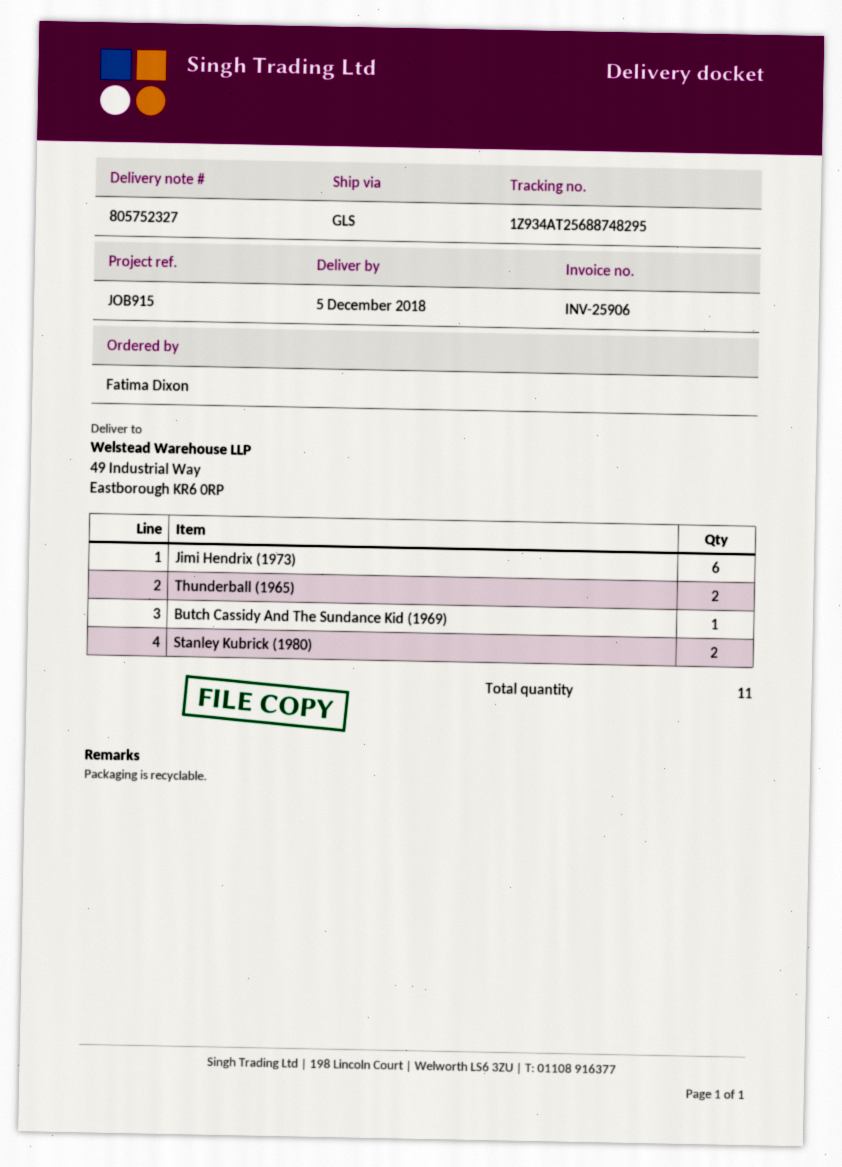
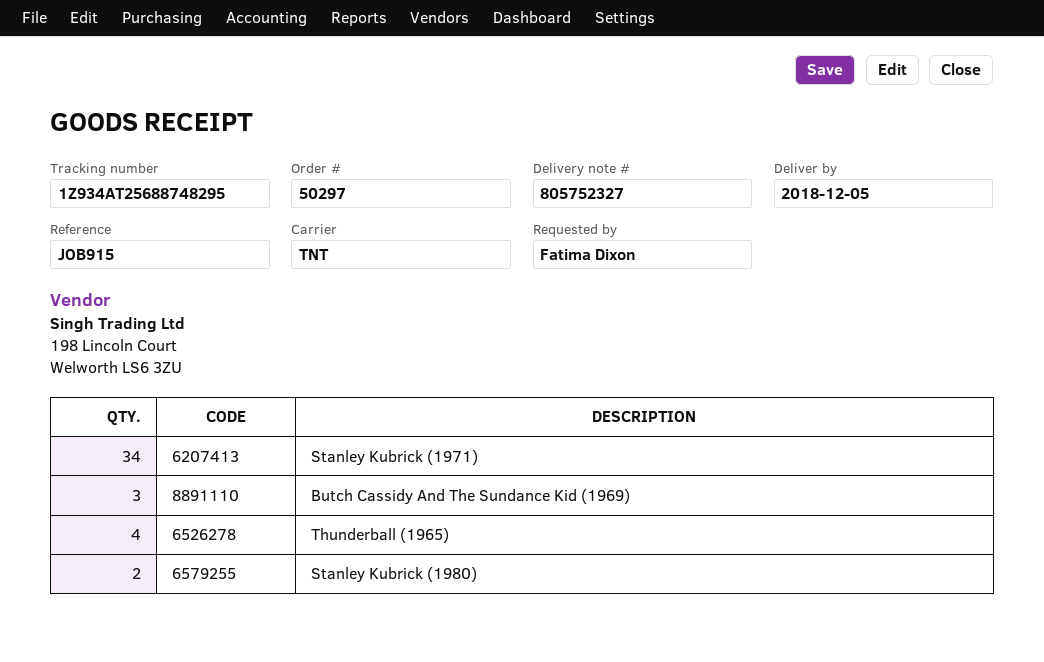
shipping method: GLS -> TNT
Jimi Hendrix (1973): 6 -> none
Thunderball (1965): 2 -> 4
Butch Cassidy And The Sundance Kid (1969): 1 -> 3
Stanley Kubrick (1971): none -> 34

